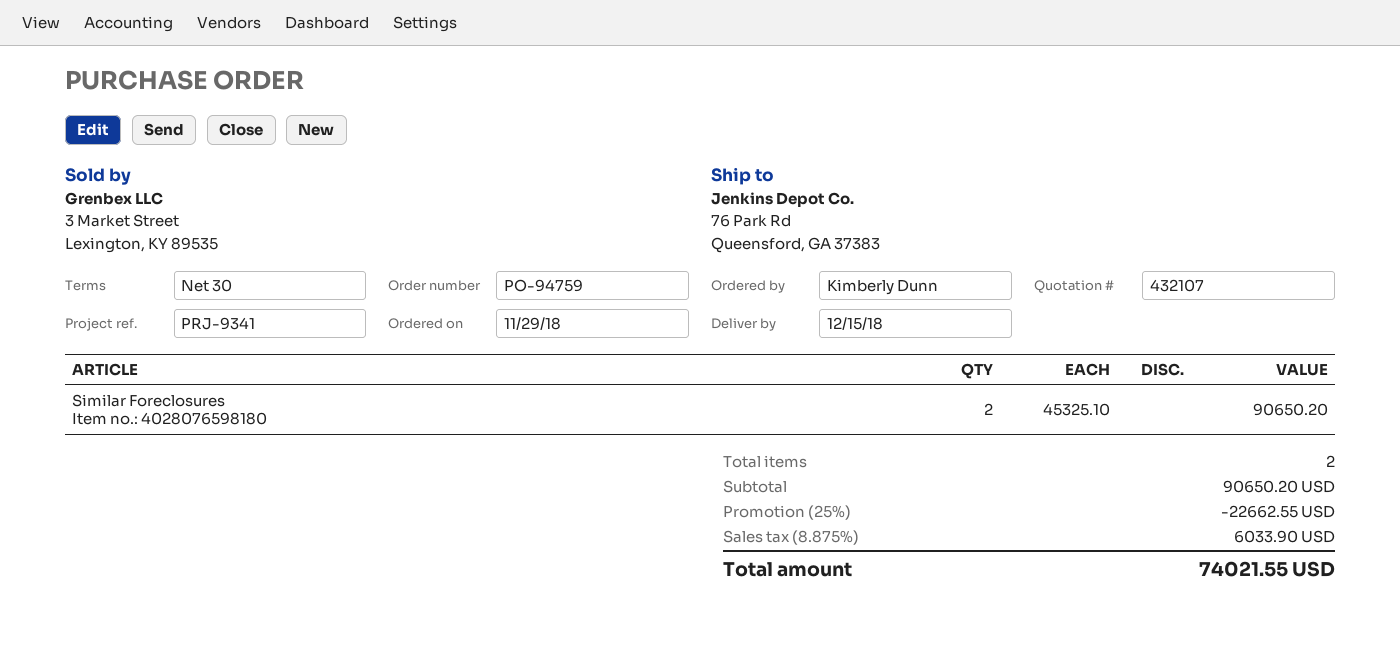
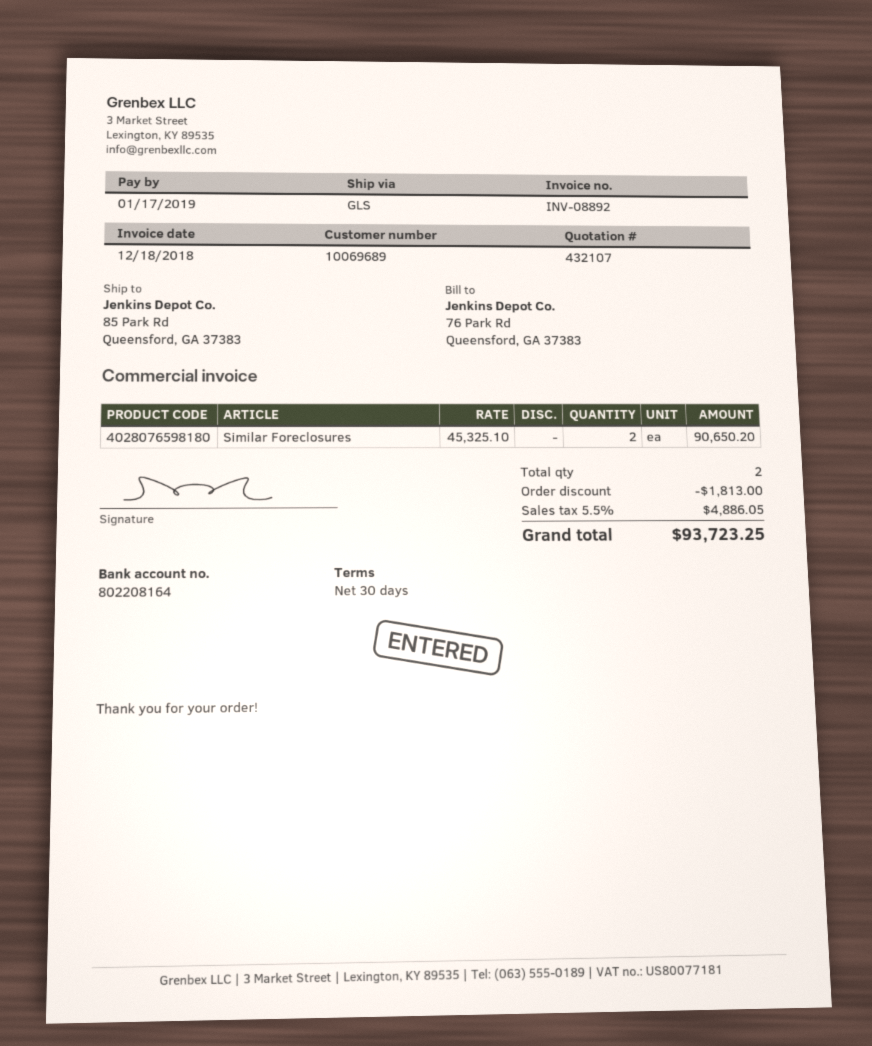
ship to: 76 Park Rd, Queensford, GA 37383 -> 85 Park Rd, Queensford, GA 37383
discount: 22662.55 -> 1813.00
tax: 8.875% = 6033.90 -> 5.5% = 4886.05
total: 74021.55 -> 93723.25

